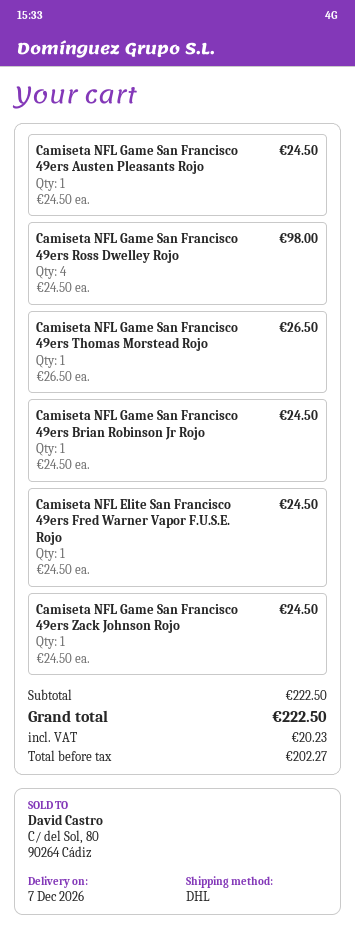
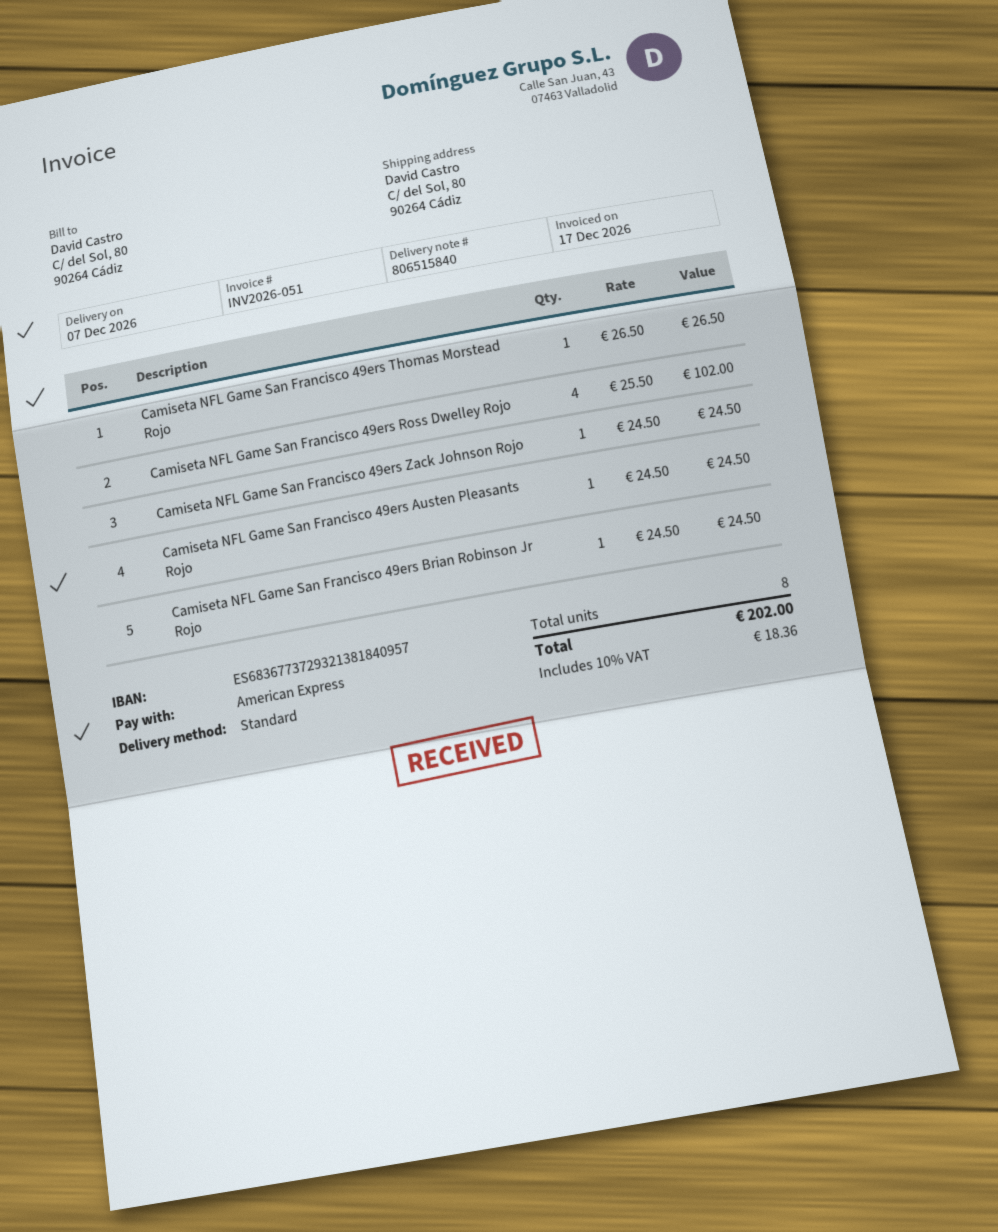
shipping method: DHL -> standard
Camiseta NFL Game San Francisco 49ers Ross Dwelley Rojo: 4 x 24.50 = 98.00 -> 4 x 25.50 = 102.00
Camiseta NFL Elite San Francisco 49ers Fred Warner Vapor F.U.S.E. Rojo: 1 x 24.50 = 24.50 -> none
tax: 20.23 -> 18.36
total: 222.50 -> 202.00

